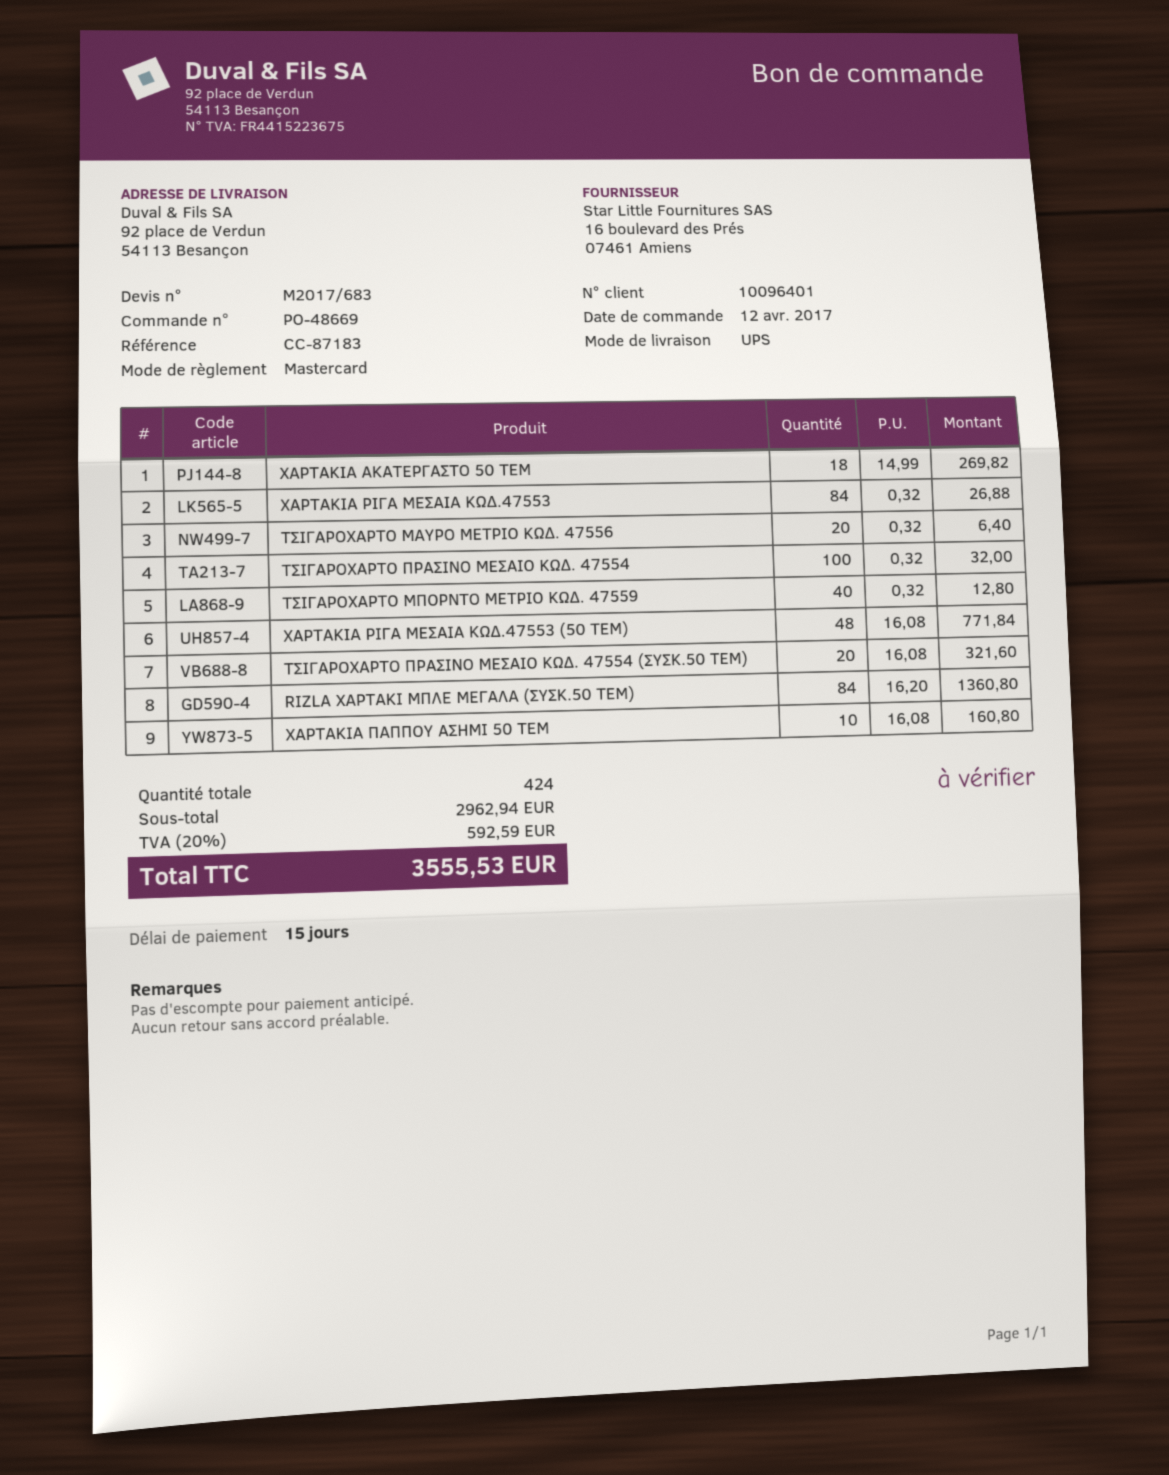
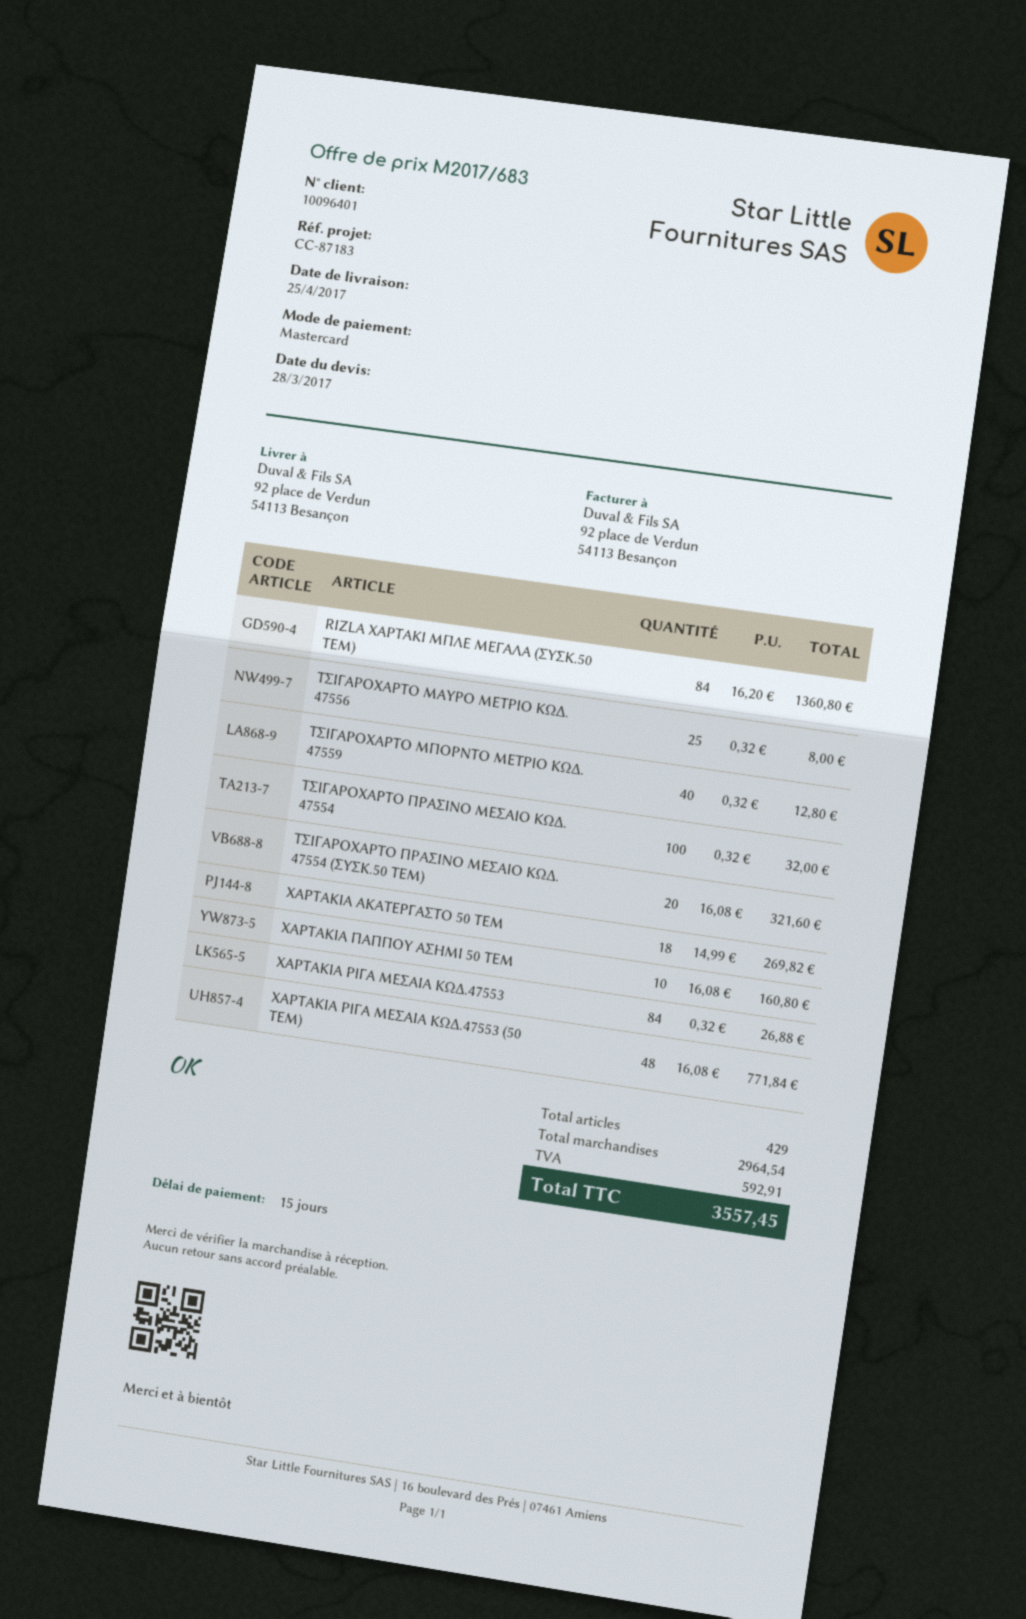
ΤΣΙΓΑΡΟΧΑΡΤΟ ΜΑΥΡΟ ΜΕΤΡΙΟ ΚΩΔ. 47556: 20 x 0.32 = 6.40 -> 25 x 0.32 = 8.00
total quantity: 424 -> 429
subtotal: 2962.94 -> 2964.54
tax: 592.59 -> 592.91
total: 3555.53 -> 3557.45

